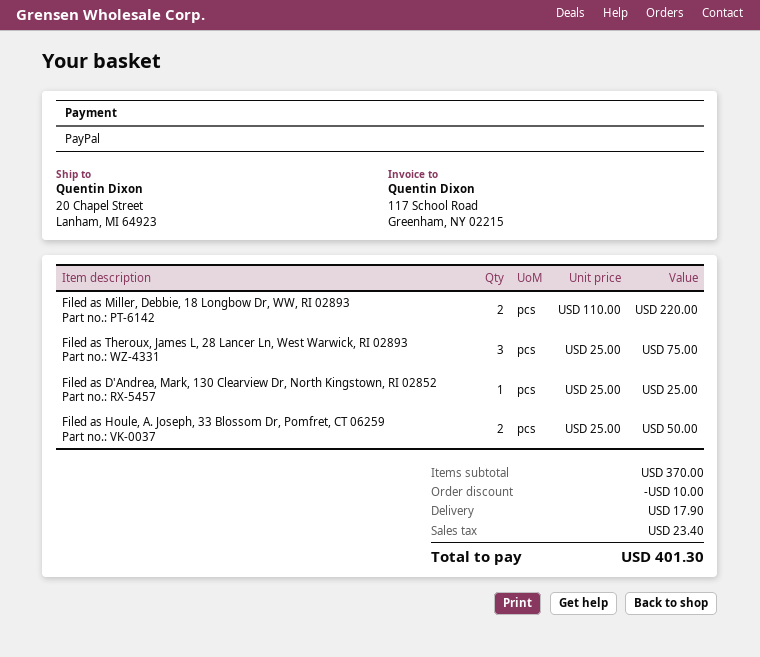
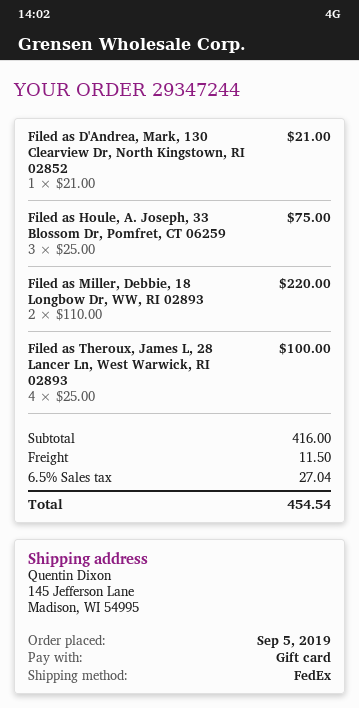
payment method: PayPal -> gift card
ship to: 20 Chapel Street, Lanham, MI 64923 -> 145 Jefferson Lane, Madison, WI 54995
Filed as Theroux, James L, 28 Lancer Ln, West Warwick, RI 02893: 3 x 25.00 = 75.00 -> 4 x 25.00 = 100.00
Filed as D'Andrea, Mark, 130 Clearview Dr, North Kingstown, RI 02852: 1 x 25.00 = 25.00 -> 1 x 21.00 = 21.00
Filed as Houle, A. Joseph, 33 Blossom Dr, Pomfret, CT 06259: 2 x 25.00 = 50.00 -> 3 x 25.00 = 75.00
subtotal: 370.00 -> 416.00
discount: 10.00 -> none
shipping: 17.90 -> 11.50
tax: 23.40 -> 27.04
total: 401.30 -> 454.54

